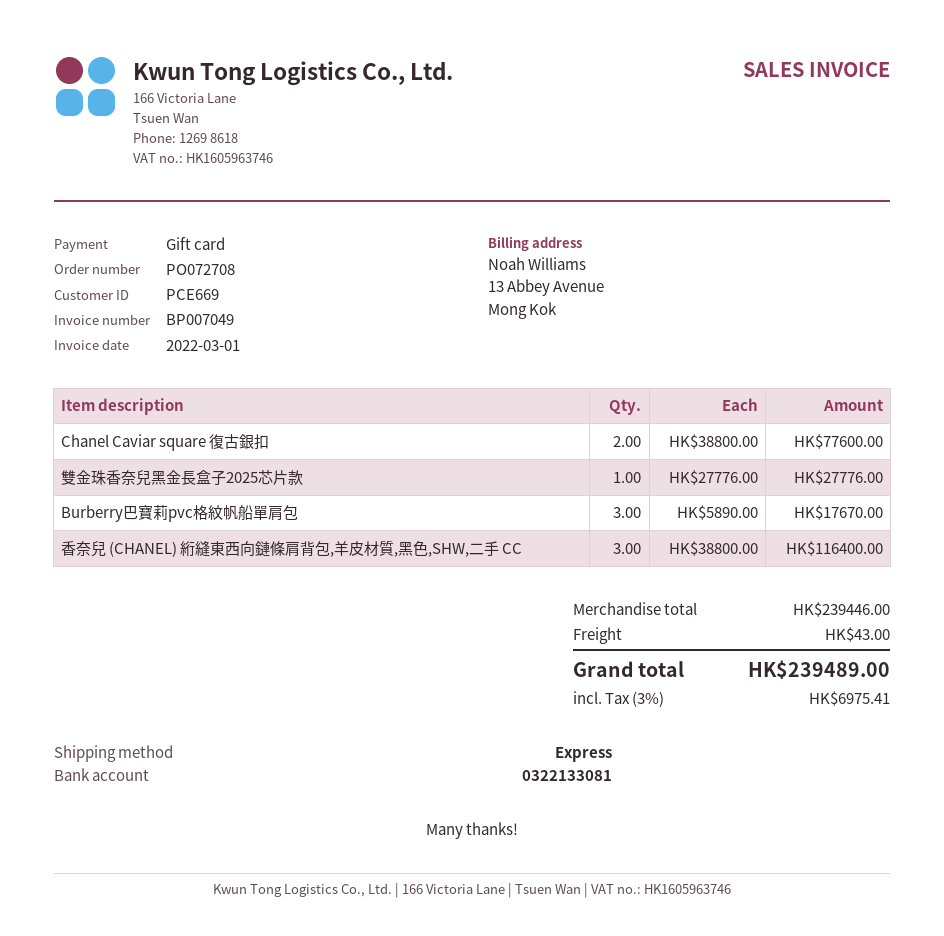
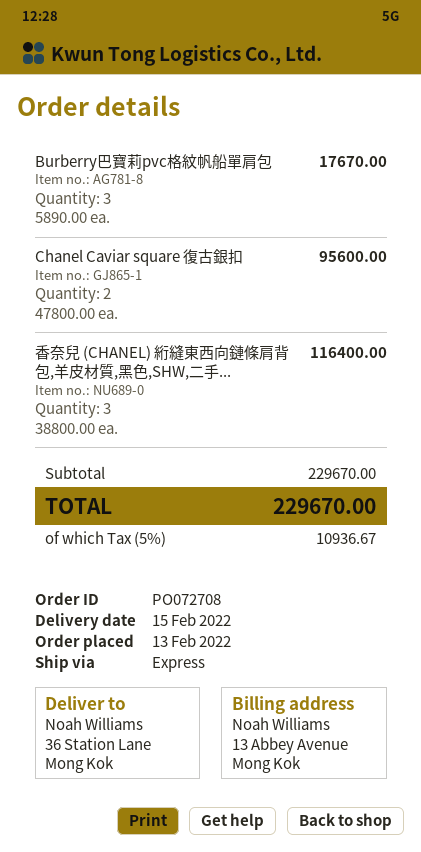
Chanel Caviar square 復古銀扣: 2 x 38800.00 = 77600.00 -> 2 x 47800.00 = 95600.00
雙金珠香奈兒黑金長盒子2025芯片款: 1 x 27776.00 = 27776.00 -> none
subtotal: 239446.00 -> 229670.00
shipping: 43.00 -> none
tax: 3% = 6975.41 -> 5% = 10936.67
total: 239489.00 -> 229670.00

